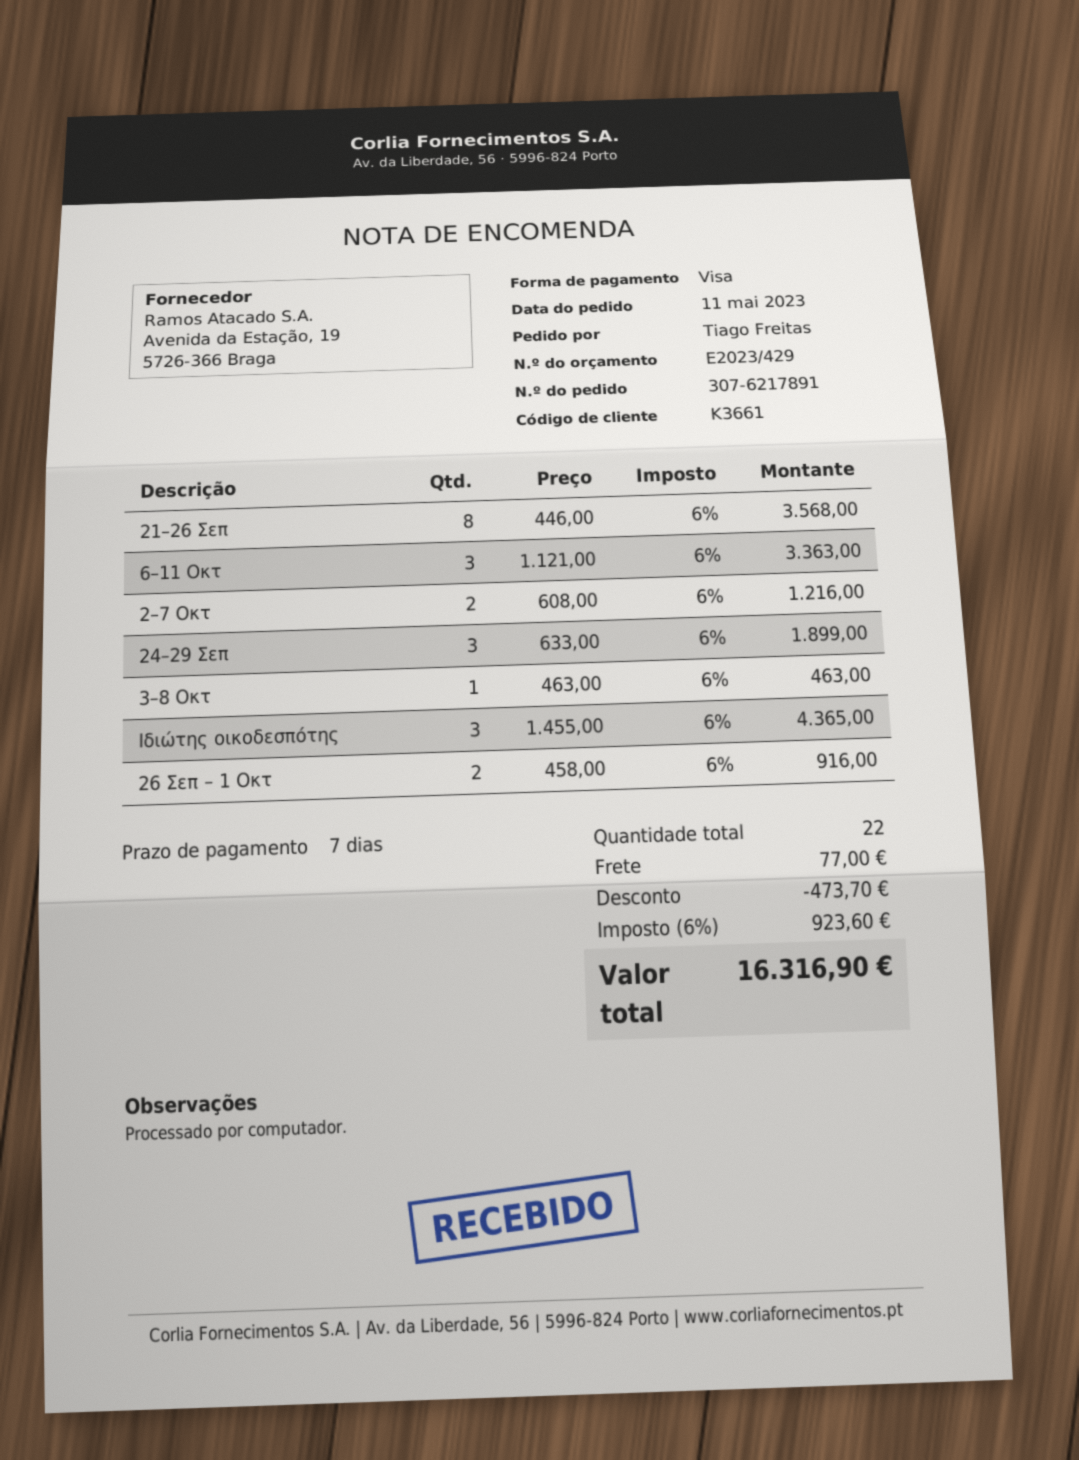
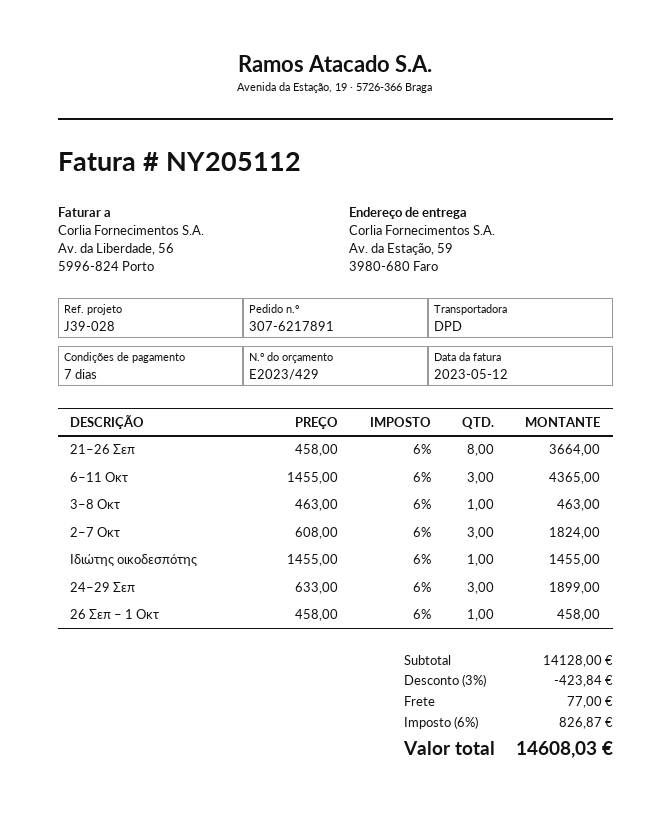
21–26 Σεπ: 8 x 446.00 = 3568.00 -> 8 x 458.00 = 3664.00
6–11 Οκτ: 3 x 1121.00 = 3363.00 -> 3 x 1455.00 = 4365.00
2–7 Οκτ: 2 x 608.00 = 1216.00 -> 3 x 608.00 = 1824.00
Ιδιώτης οικοδεσπότης: 3 x 1455.00 = 4365.00 -> 1 x 1455.00 = 1455.00
26 Σεπ – 1 Οκτ: 2 x 458.00 = 916.00 -> 1 x 458.00 = 458.00
discount: 473.70 -> 423.84
tax: 6% = 923.60 -> 6% = 826.87
total: 16316.90 -> 14608.03

